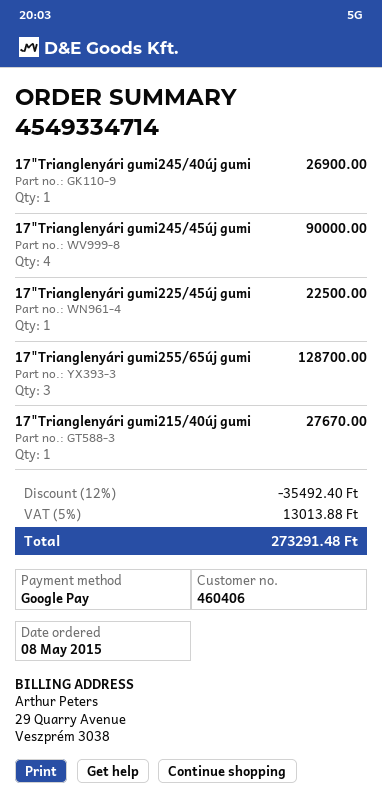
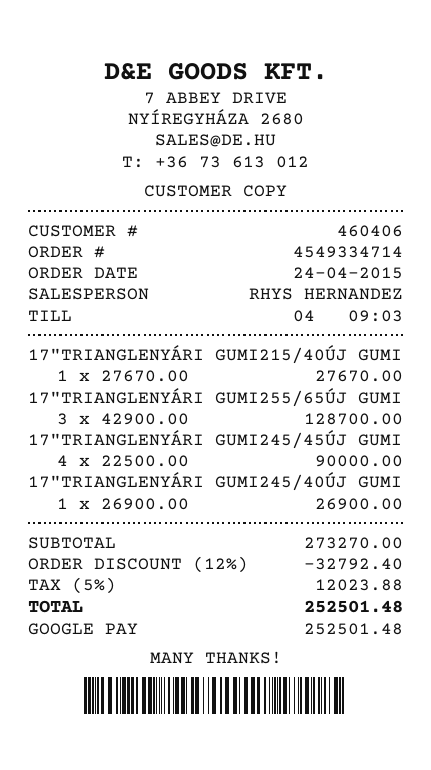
order date: 2015-05-08 -> 2015-04-24
17"Trianglenyári gumi225/45új gumi: 1 for 22500.00 -> none
discount: 12% = 35492.40 -> 12% = 32792.40
tax: 5% = 13013.88 -> 5% = 12023.88
total: 273291.48 -> 252501.48

